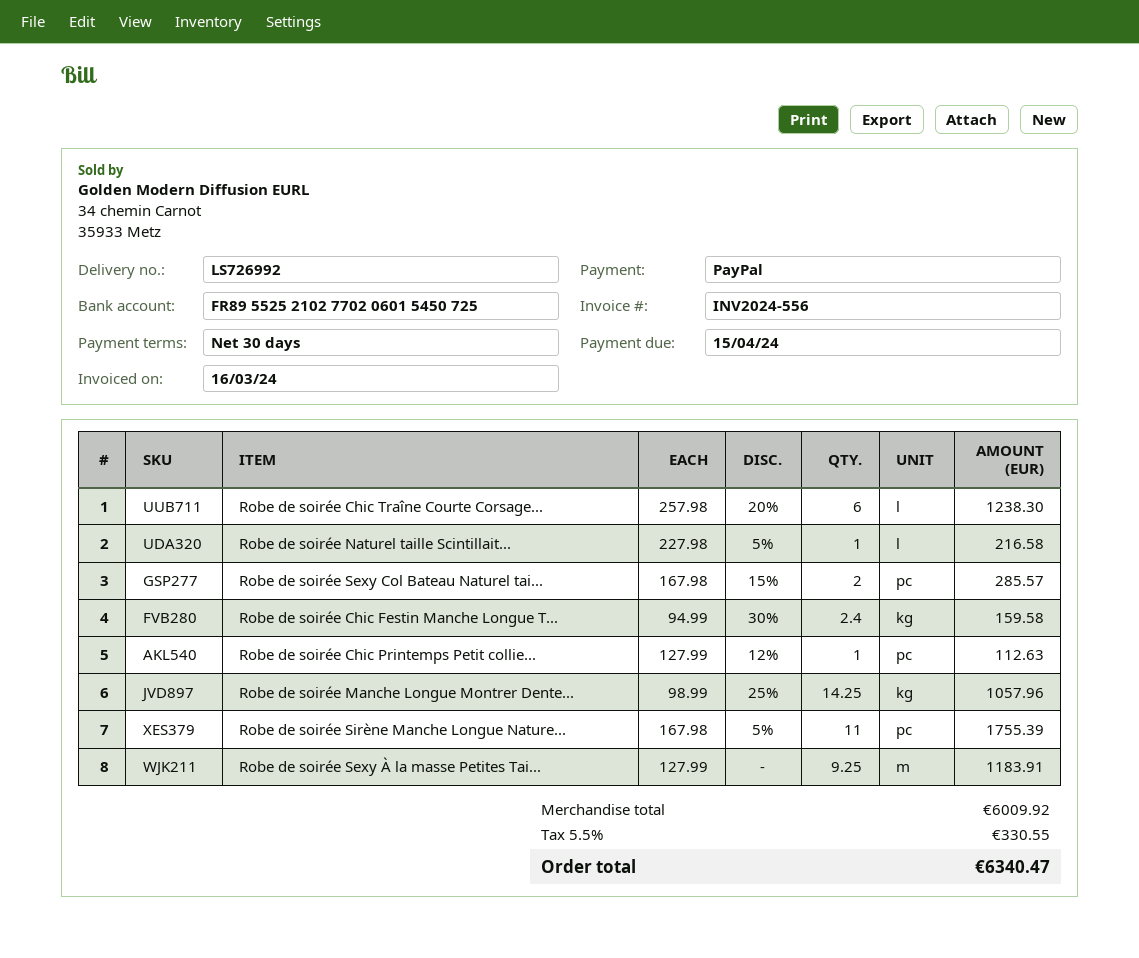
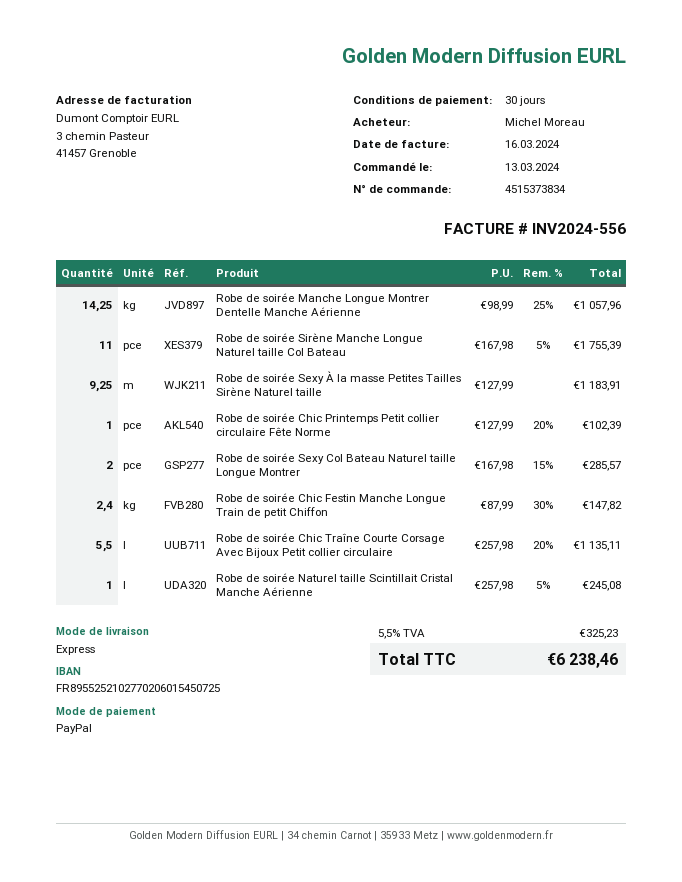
Robe de soirée Chic Traîne Courte Corsage...: 6 x 257.98 - 20% = 1238.30 -> 5.5 x 257.98 - 20% = 1135.11
Robe de soirée Naturel taille Scintillait...: 1 x 227.98 - 5% = 216.58 -> 1 x 257.98 - 5% = 245.08
Robe de soirée Chic Festin Manche Longue T...: 2.4 x 94.99 - 30% = 159.58 -> 2.4 x 87.99 - 30% = 147.82
Robe de soirée Chic Printemps Petit collie...: 1 x 127.99 - 12% = 112.63 -> 1 x 127.99 - 20% = 102.39
tax: 5.5% = 330.55 -> 5.5% = 325.23
total: 6340.47 -> 6238.46

